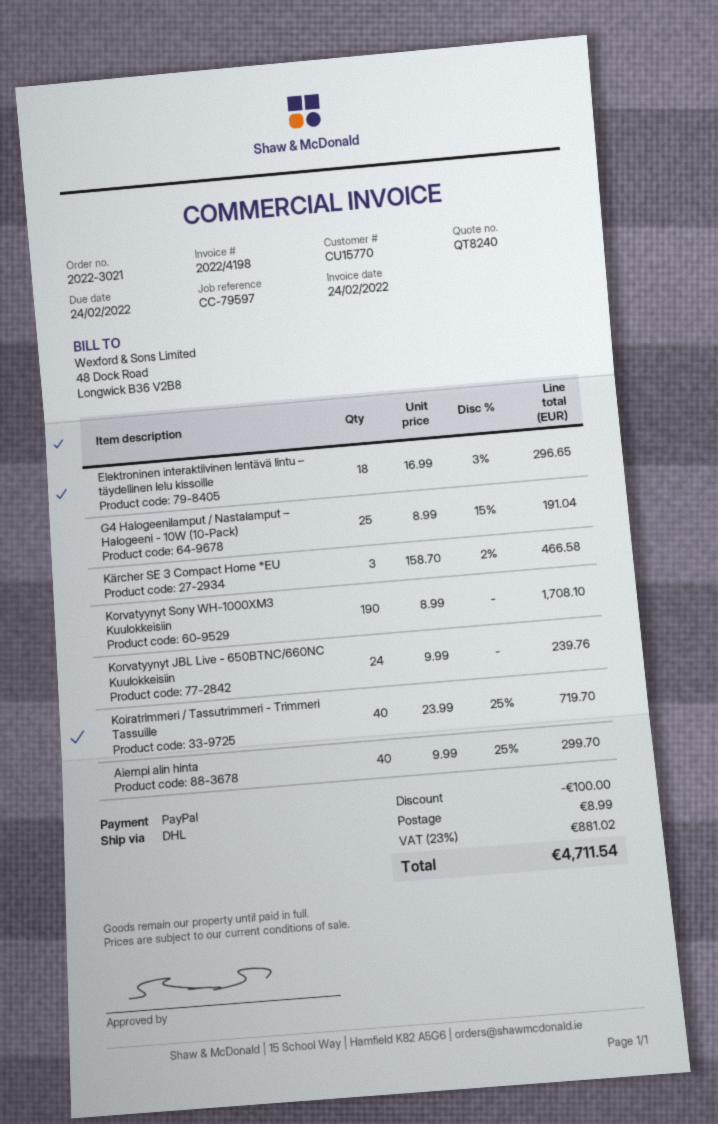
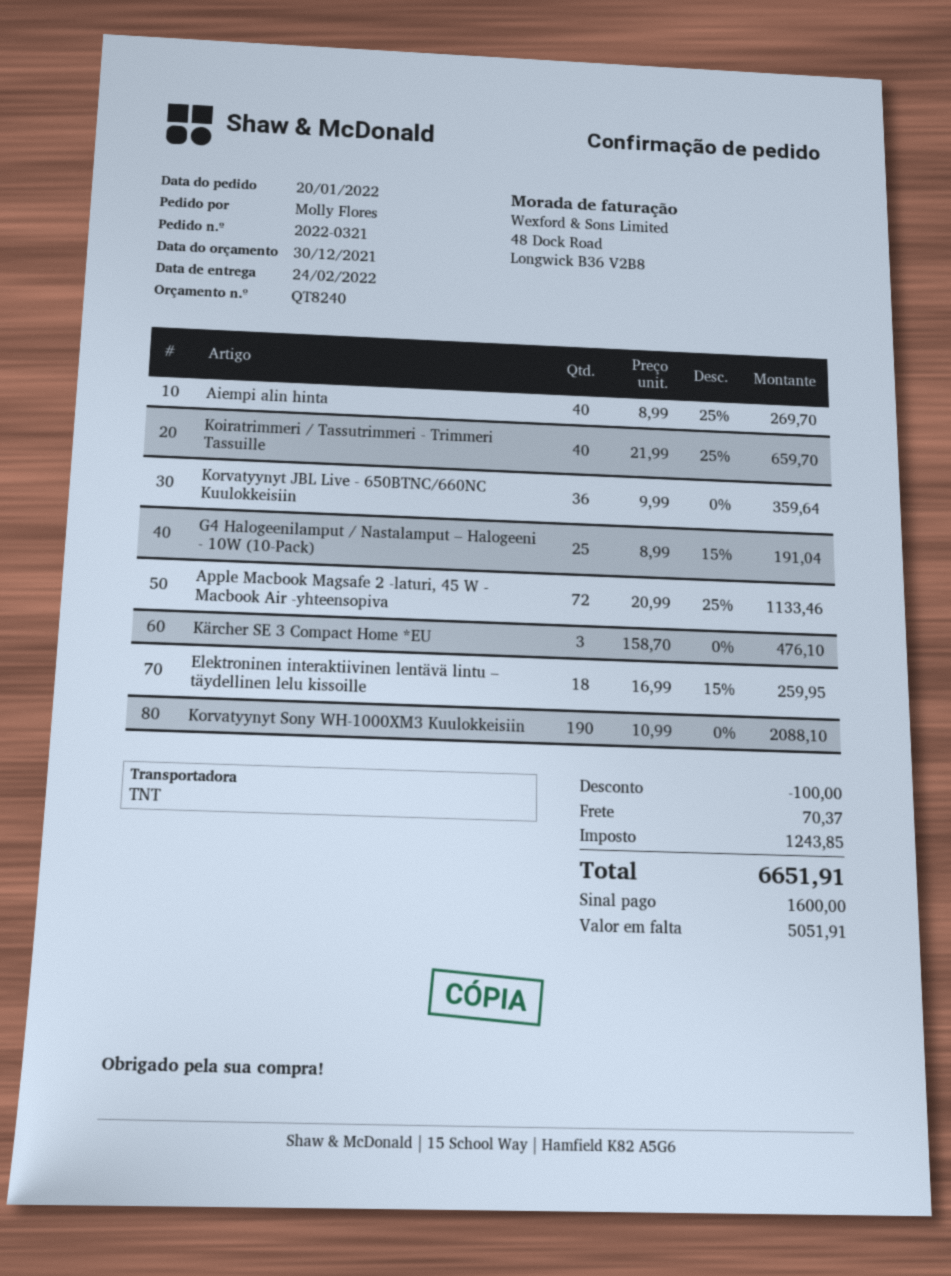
order number: 2022-3021 -> 2022-0321
shipping method: DHL -> TNT
Elektroninen interaktiivinen lentävä lintu – täydellinen lelu kissoille: 18 x 16.99 - 3% = 296.65 -> 18 x 16.99 - 15% = 259.95
Kärcher SE 3 Compact Home *EU: 3 x 158.70 - 2% = 466.58 -> 3 x 158.70 = 476.10
Korvatyynyt Sony WH-1000XM3 Kuulokkeisiin: 190 x 8.99 = 1708.10 -> 190 x 10.99 = 2088.10
Korvatyynyt JBL Live - 650BTNC/660NC Kuulokkeisiin: 24 x 9.99 = 239.76 -> 36 x 9.99 = 359.64
Koiratrimmeri / Tassutrimmeri - Trimmeri Tassuille: 40 x 23.99 - 25% = 719.70 -> 40 x 21.99 - 25% = 659.70
Aiempi alin hinta: 40 x 9.99 - 25% = 299.70 -> 40 x 8.99 - 25% = 269.70
Apple Macbook Magsafe 2 -laturi, 45 W - Macbook Air -yhteensopiva: none -> 72 x 20.99 - 25% = 1133.46
shipping: 8.99 -> 70.37
tax: 881.02 -> 1243.85
total: 4711.54 -> 6651.91

